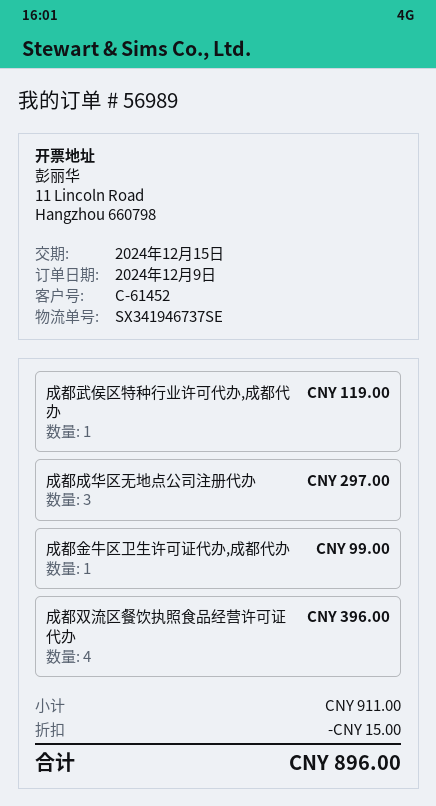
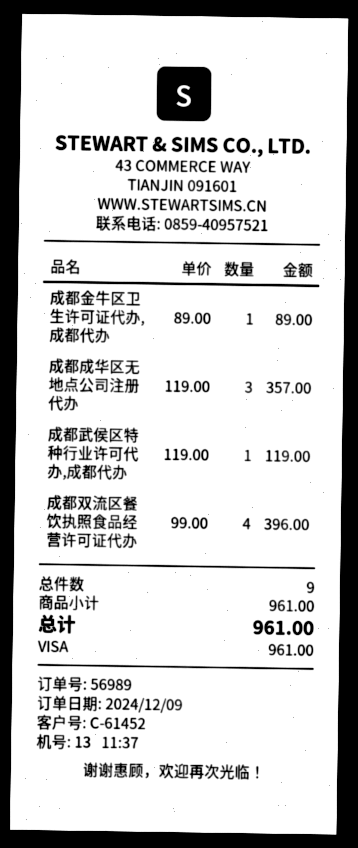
成都成华区无地点公司注册代办: 3 for 297.00 -> 3 for 357.00
成都金牛区卫生许可证代办,成都代办: 1 for 99.00 -> 1 for 89.00
subtotal: 911.00 -> 961.00
discount: 15.00 -> none
total: 896.00 -> 961.00

